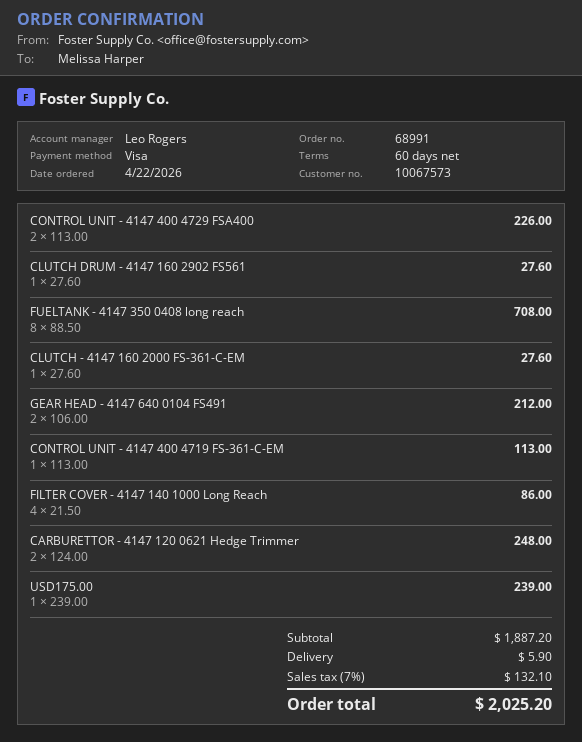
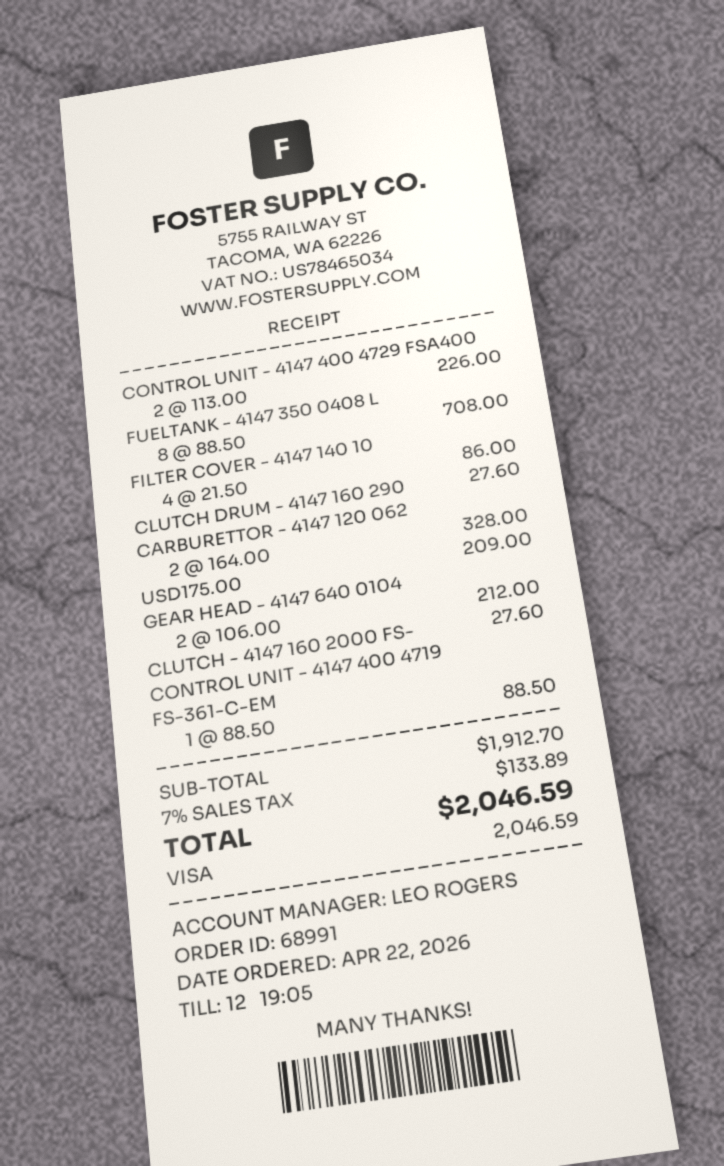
CONTROL UNIT - 4147 400 4719 FS-361-C-EM: 1 x 113.00 = 113.00 -> 1 x 88.50 = 88.50
CARBURETTOR - 4147 120 0621 Hedge Trimmer: 2 x 124.00 = 248.00 -> 2 x 164.00 = 328.00
USD175.00: 1 x 239.00 = 239.00 -> 1 x 209.00 = 209.00
subtotal: 1887.20 -> 1912.70
shipping: 5.90 -> none
tax: 7% = 132.10 -> 7% = 133.89
total: 2025.20 -> 2046.59

